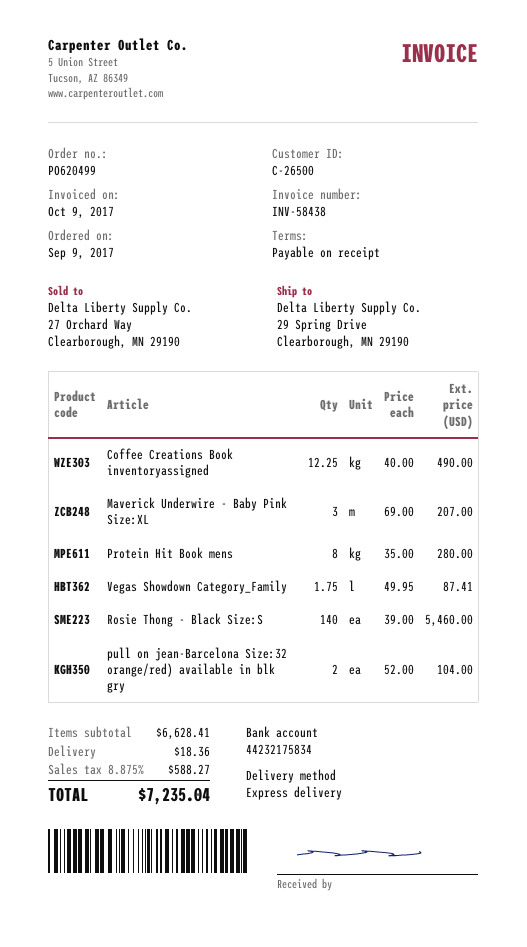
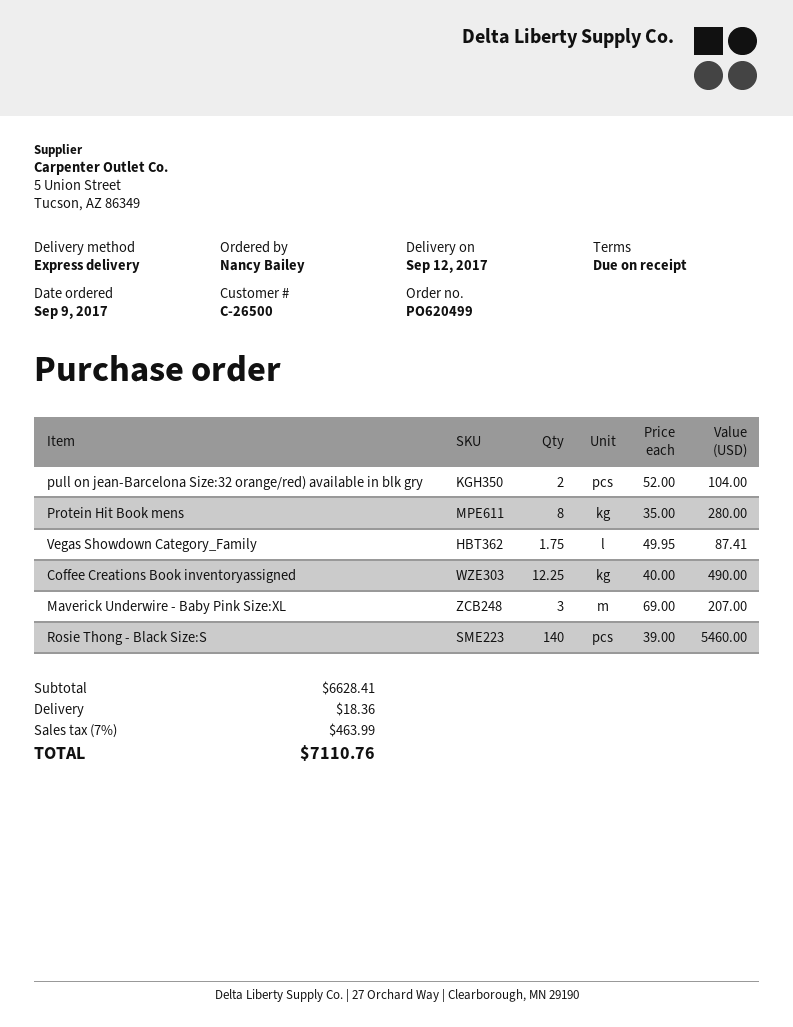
tax: 8.875% = 588.27 -> 7% = 463.99
total: 7235.04 -> 7110.76

